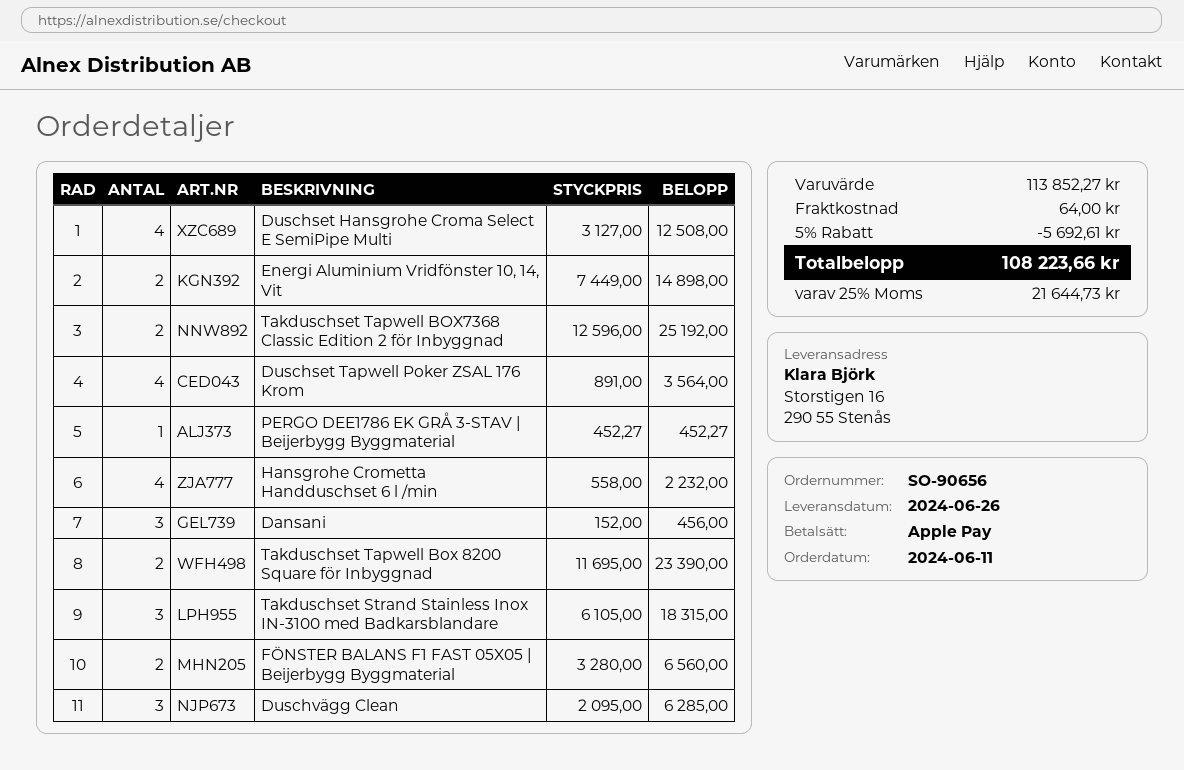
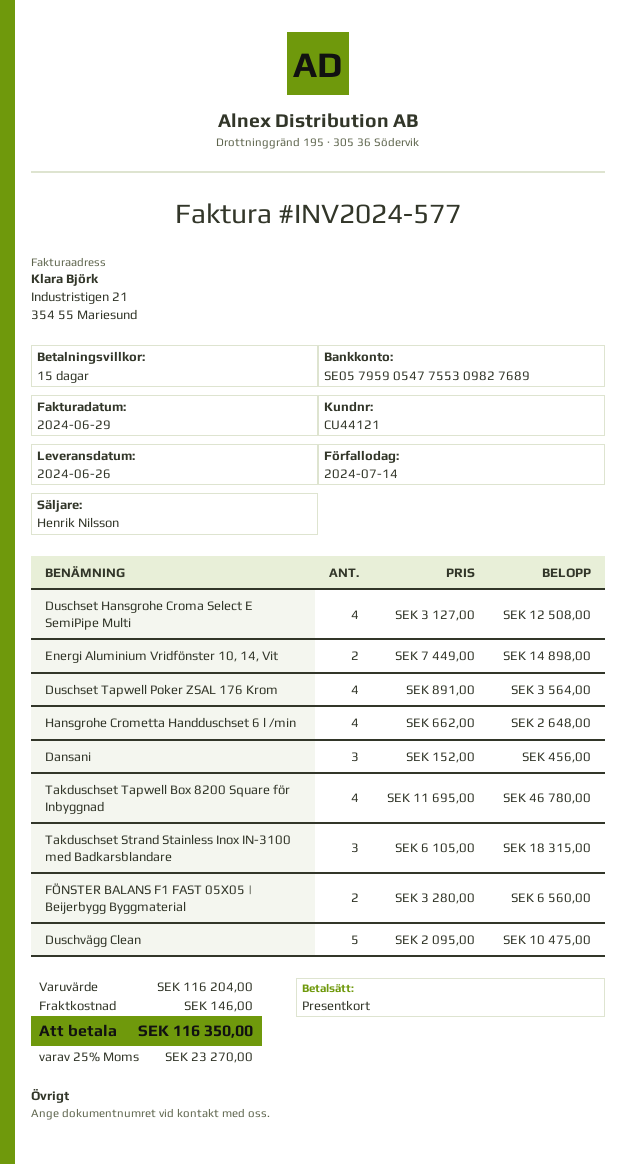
payment method: Apple Pay -> gift card
Takduschset Tapwell BOX7368 Classic Edition 2 för Inbyggnad: 2 x 12596.00 = 25192.00 -> none
PERGO DEE1786 EK GRÅ 3-STAV | Beijerbygg Byggmaterial: 1 x 452.27 = 452.27 -> none
Hansgrohe Crometta Handduschset 6 l /min: 4 x 558.00 = 2232.00 -> 4 x 662.00 = 2648.00
Takduschset Tapwell Box 8200 Square för Inbyggnad: 2 x 11695.00 = 23390.00 -> 4 x 11695.00 = 46780.00
Duschvägg Clean: 3 x 2095.00 = 6285.00 -> 5 x 2095.00 = 10475.00
subtotal: 113852.27 -> 116204.00
discount: 5% = 5692.61 -> none
shipping: 64.00 -> 146.00
tax: 25% = 21644.73 -> 25% = 23270.00
total: 108223.66 -> 116350.00

